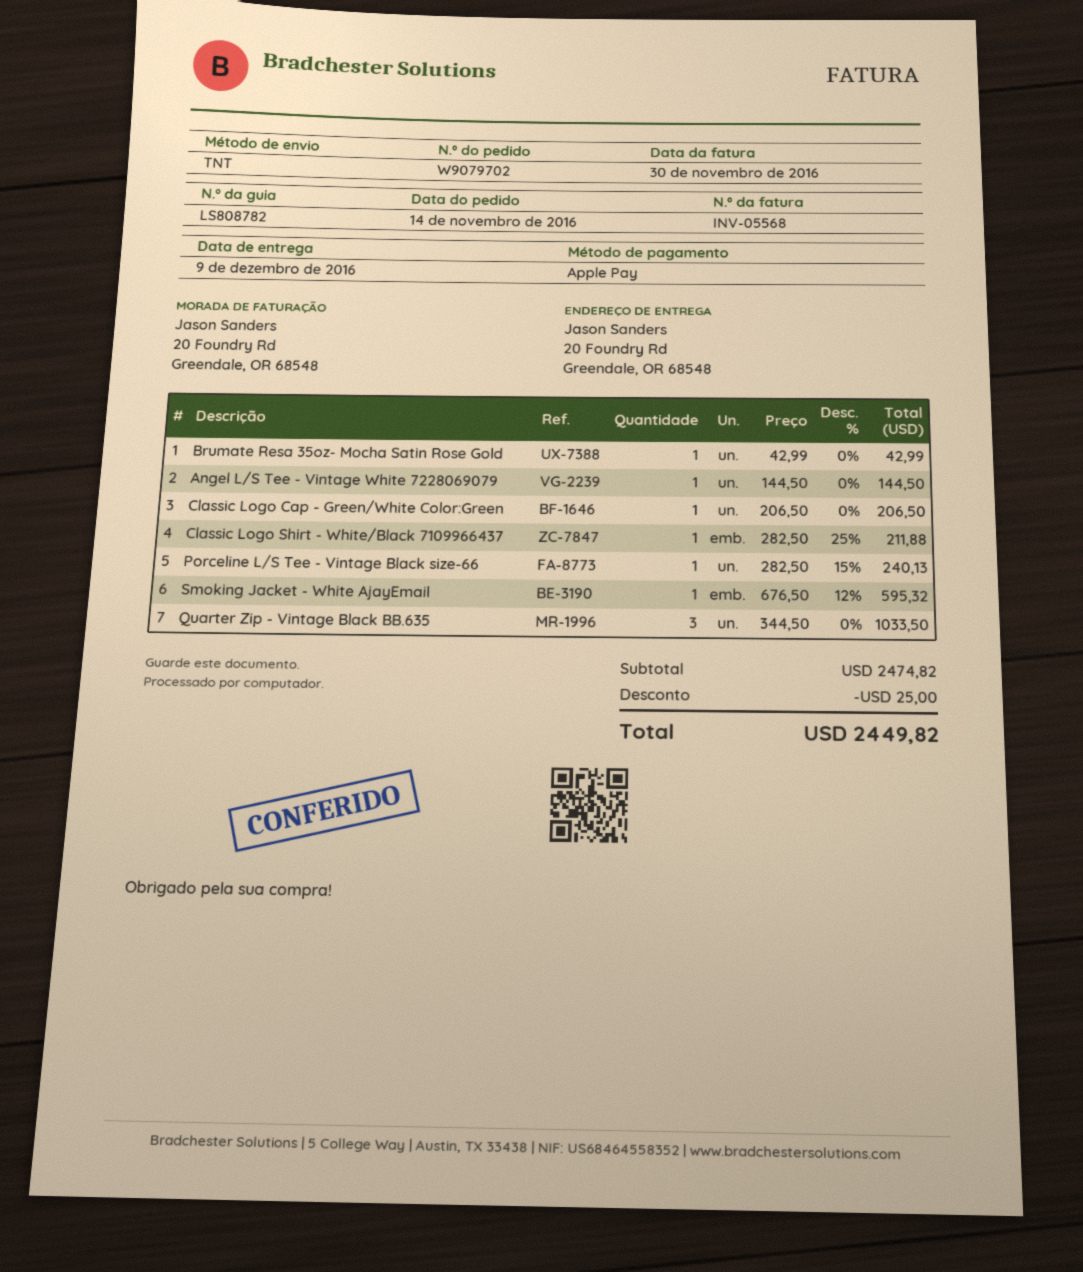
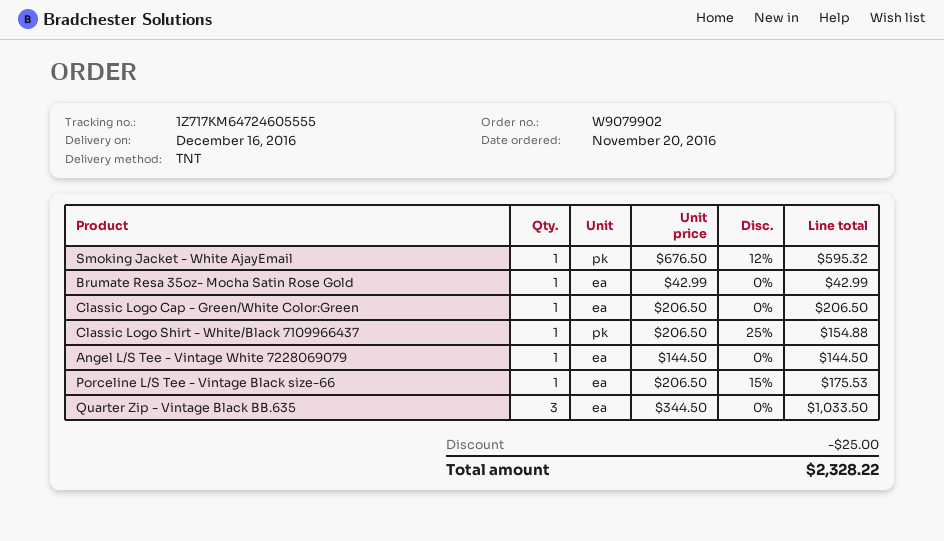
order number: W9079702 -> W9079902
order date: 2016-11-14 -> 2016-11-20
delivery date: 2016-12-09 -> 2016-12-16
Classic Logo Shirt - White/Black 7109966437: 1 x 282.50 - 25% = 211.88 -> 1 x 206.50 - 25% = 154.88
Porceline L/S Tee - Vintage Black size-66: 1 x 282.50 - 15% = 240.13 -> 1 x 206.50 - 15% = 175.53
total: 2449.82 -> 2328.22

